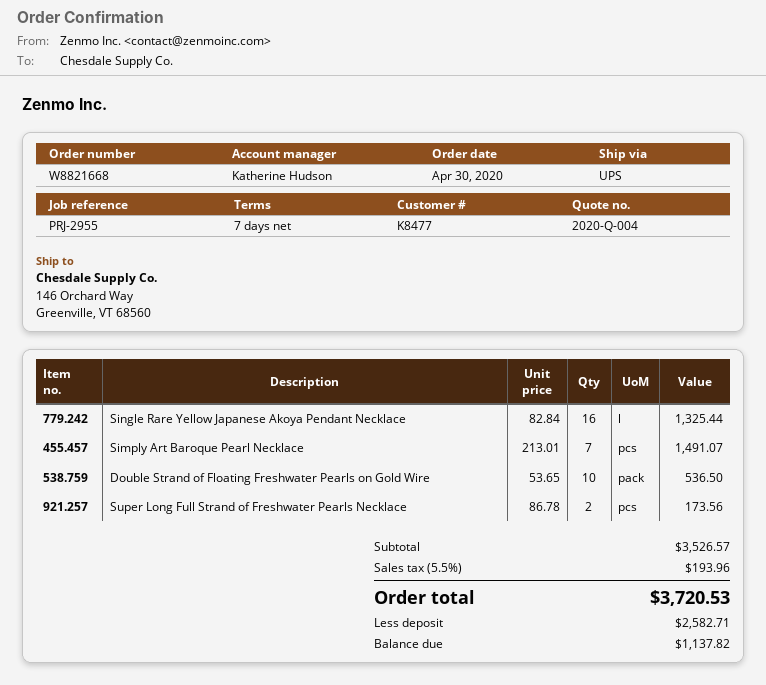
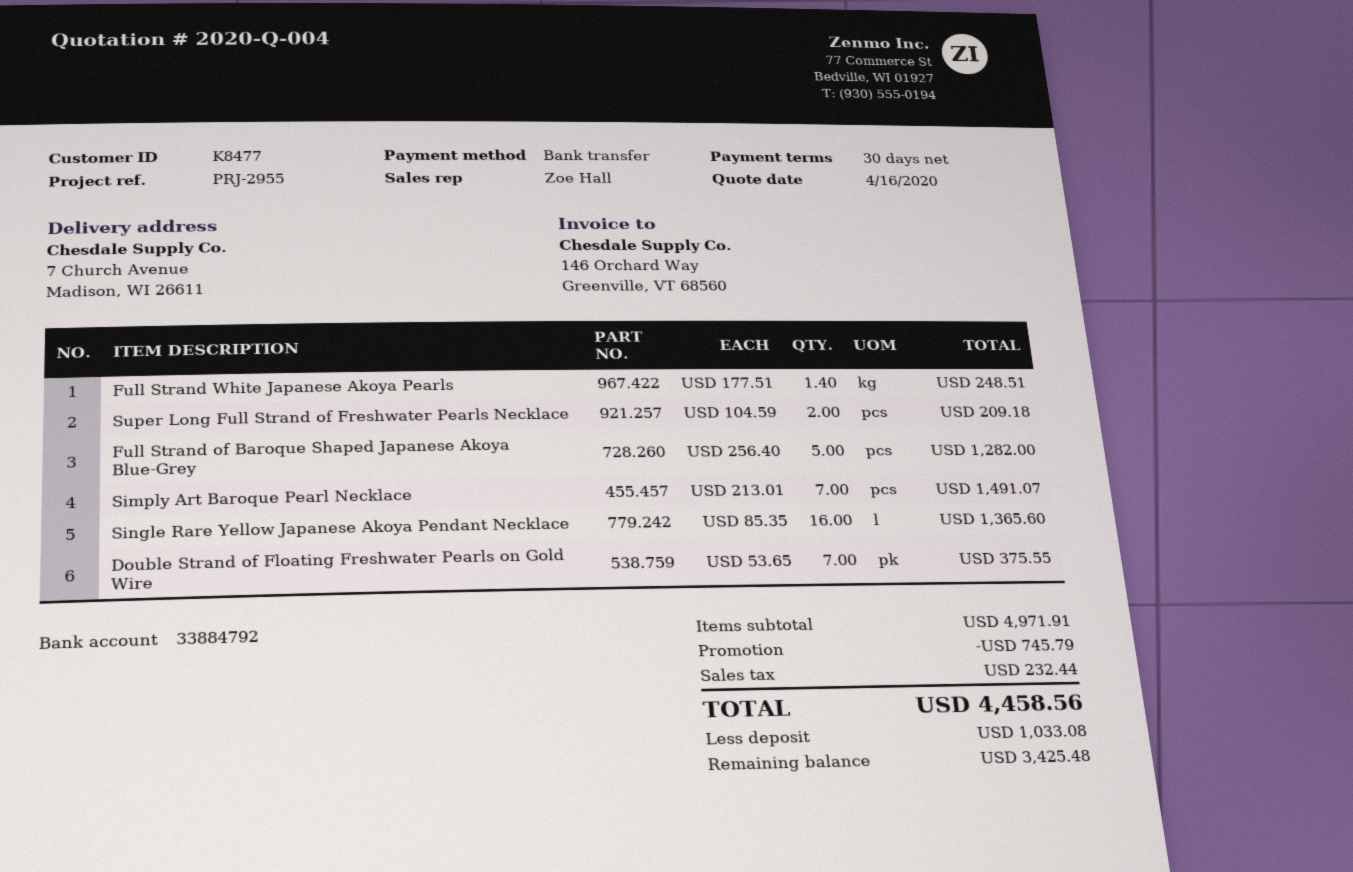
payment terms: 7 days -> 30 days
sales rep: Katherine Hudson -> Zoe Hall
ship to: 146 Orchard Way, Greenville, VT 68560 -> 7 Church Avenue, Madison, WI 26611
Single Rare Yellow Japanese Akoya Pendant Necklace: 16 x 82.84 = 1325.44 -> 16 x 85.35 = 1365.60
Double Strand of Floating Freshwater Pearls on Gold Wire: 10 x 53.65 = 536.50 -> 7 x 53.65 = 375.55
Super Long Full Strand of Freshwater Pearls Necklace: 2 x 86.78 = 173.56 -> 2 x 104.59 = 209.18
Full Strand White Japanese Akoya Pearls: none -> 1.4 x 177.51 = 248.51
Full Strand of Baroque Shaped Japanese Akoya Blue-Grey: none -> 5 x 256.40 = 1282.00
subtotal: 3526.57 -> 4971.91
discount: none -> 745.79
tax: 193.96 -> 232.44
total: 3720.53 -> 4458.56
deposit: 2582.71 -> 1033.08
balance: 1137.82 -> 3425.48

